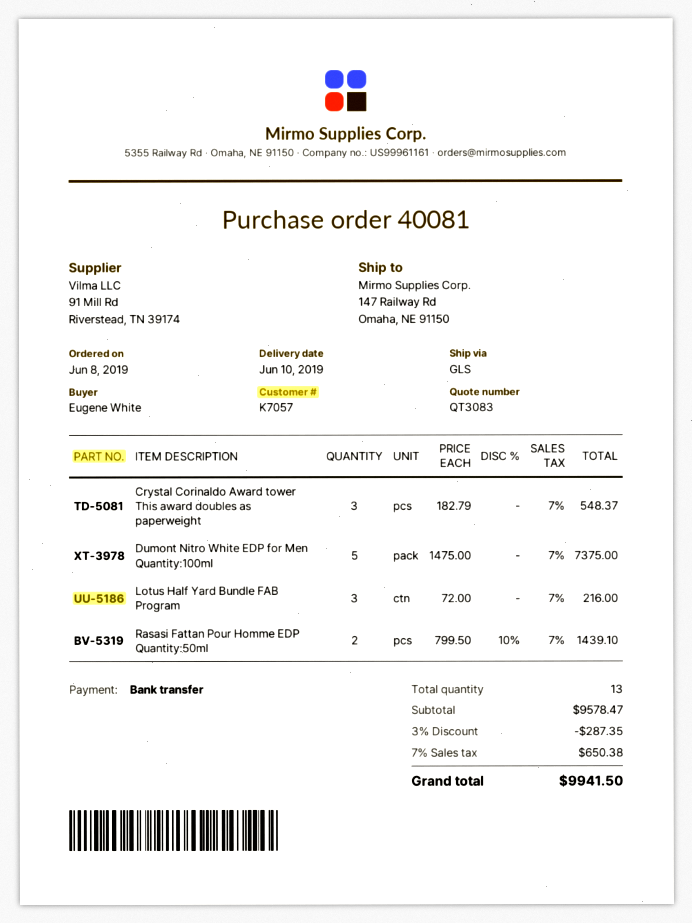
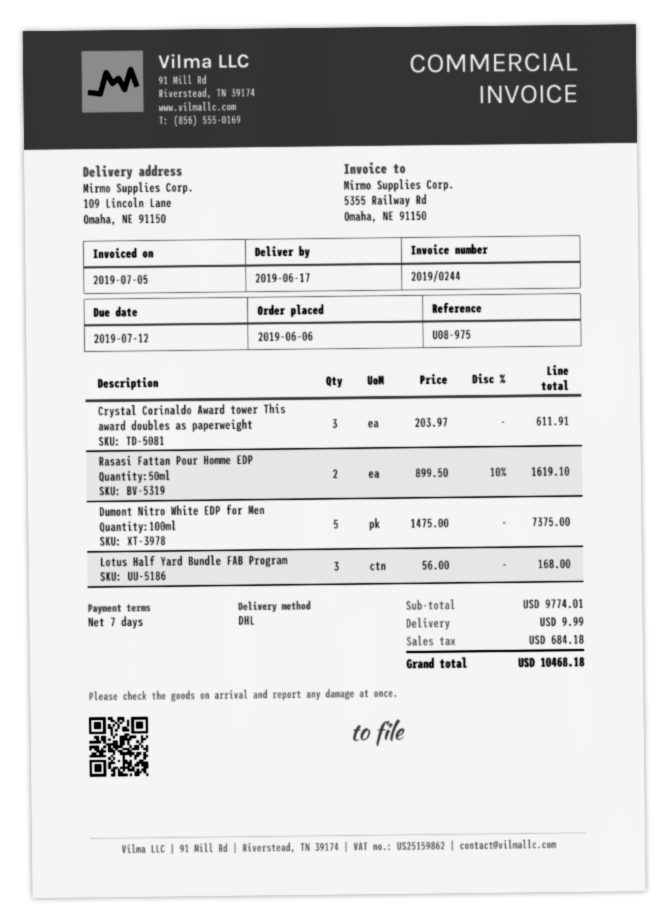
order date: 2019-06-08 -> 2019-06-06
delivery date: 2019-06-10 -> 2019-06-17
shipping method: GLS -> DHL
ship to: 147 Railway Rd, Omaha, NE 91150 -> 109 Lincoln Lane, Omaha, NE 91150
Crystal Corinaldo Award tower This award doubles as paperweight: 3 x 182.79 = 548.37 -> 3 x 203.97 = 611.91
Lotus Half Yard Bundle FAB Program: 3 x 72.00 = 216.00 -> 3 x 56.00 = 168.00
Rasasi Fattan Pour Homme EDP Quantity:50ml: 2 x 799.50 - 10% = 1439.10 -> 2 x 899.50 - 10% = 1619.10
subtotal: 9578.47 -> 9774.01
discount: 3% = 287.35 -> none
shipping: none -> 9.99
tax: 650.38 -> 684.18
total: 9941.50 -> 10468.18

